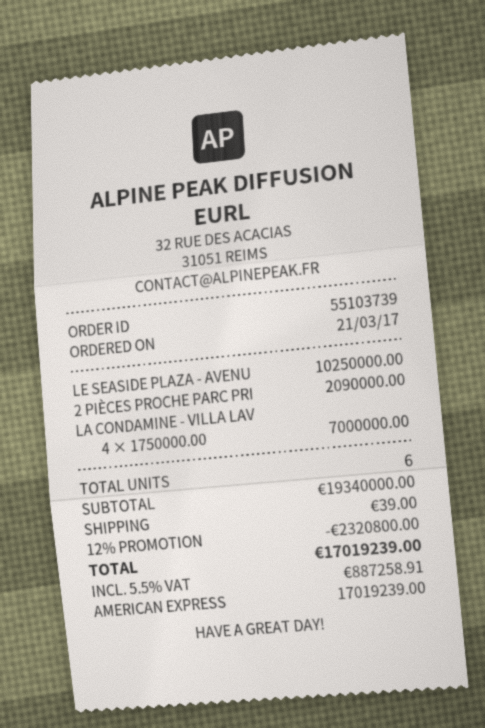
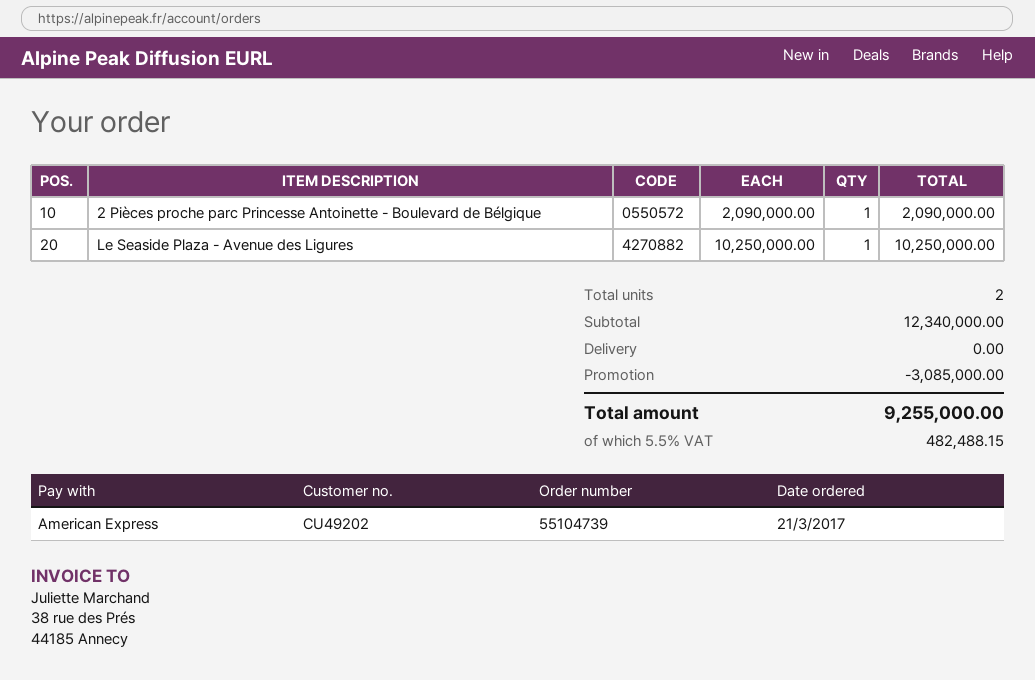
order number: 55103739 -> 55104739
LA CONDAMINE - VILLA LAV: 4 x 1750000.00 = 7000000.00 -> none
total quantity: 6 -> 2
subtotal: 19340000.00 -> 12340000.00
discount: 2320800.00 -> 3085000.00
shipping: 39.00 -> 0.00
tax: 5.5% = 887258.91 -> 5.5% = 482488.15
total: 17019239.00 -> 9255000.00

